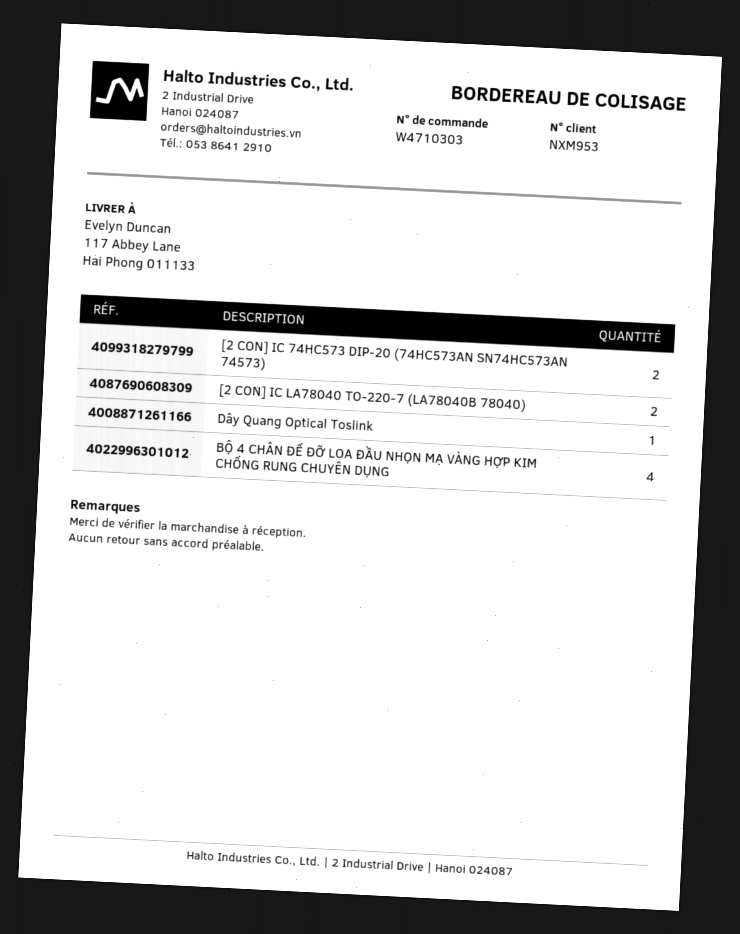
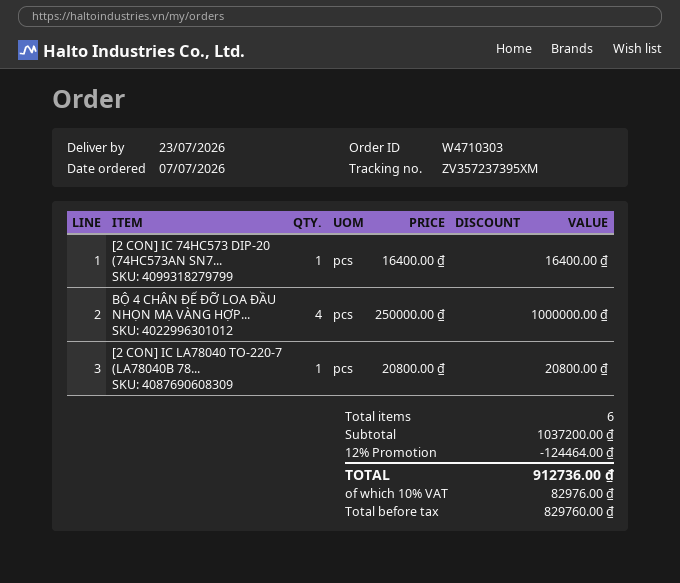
[2 CON] IC 74HC573 DIP-20 (74HC573AN SN74HC573AN 74573): 2 -> 1
[2 CON] IC LA78040 TO-220-7 (LA78040B 78040): 2 -> 1
Dây Quang Optical Toslink: 1 -> none

